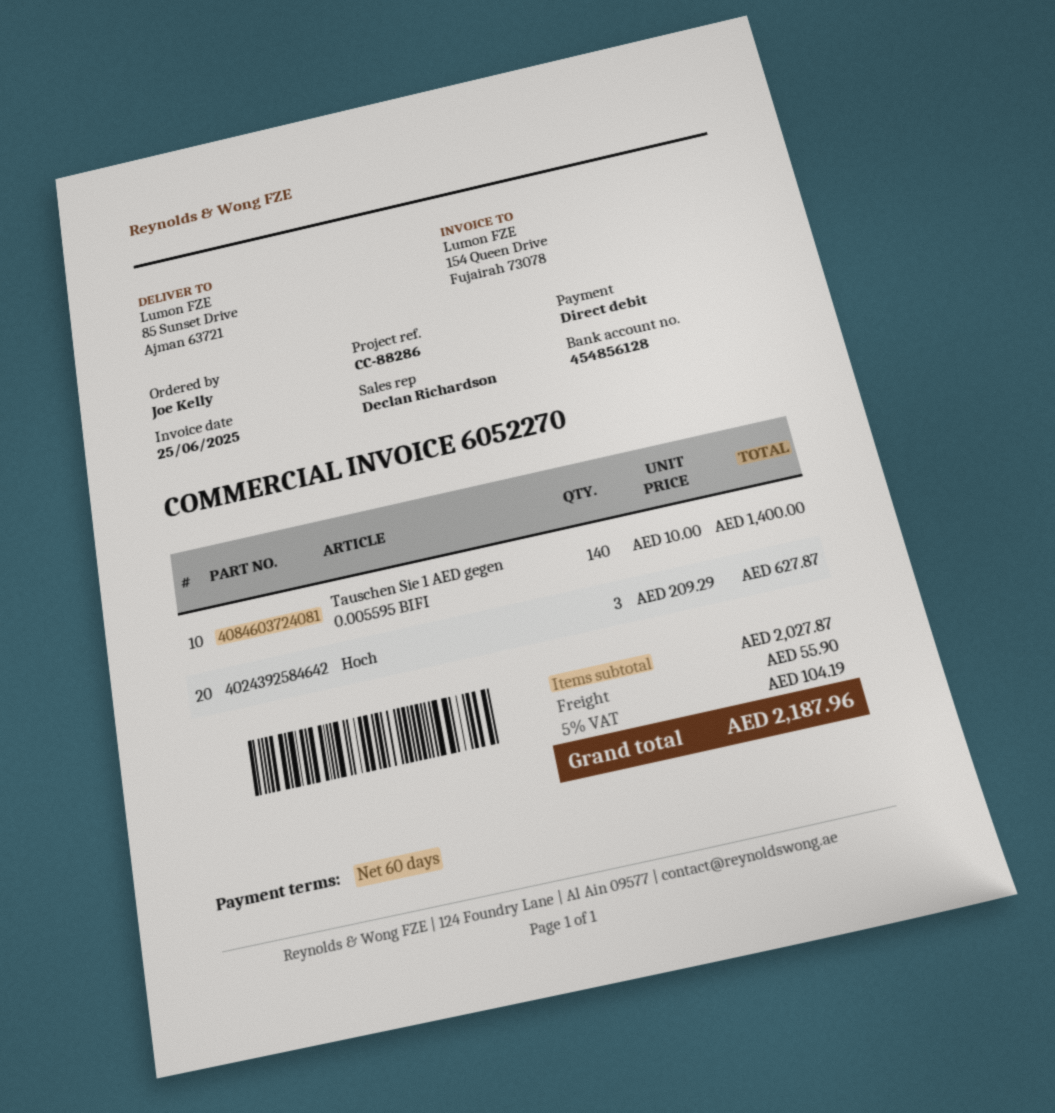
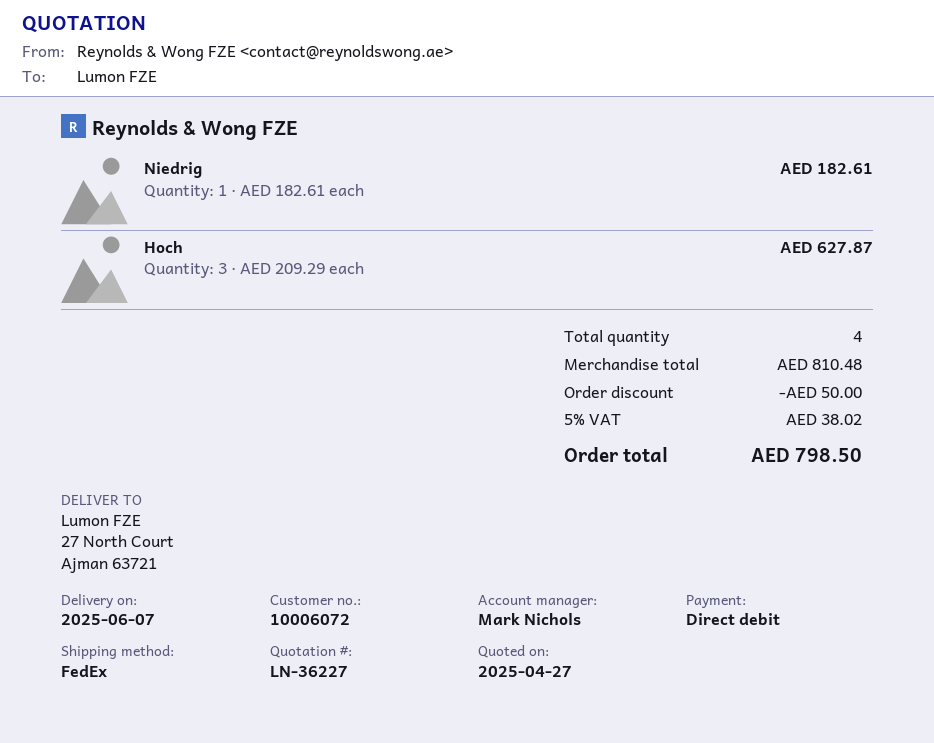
sales rep: Declan Richardson -> Mark Nichols
ship to: 85 Sunset Drive, Ajman 63721 -> 27 North Court, Ajman 63721
Tauschen Sie 1 AED gegen 0.005595 BIFI: 140 x 10.00 = 1400.00 -> none
Niedrig: none -> 1 x 182.61 = 182.61
subtotal: 2027.87 -> 810.48
discount: none -> 50.00
shipping: 55.90 -> none
tax: 5% = 104.19 -> 5% = 38.02
total: 2187.96 -> 798.50

